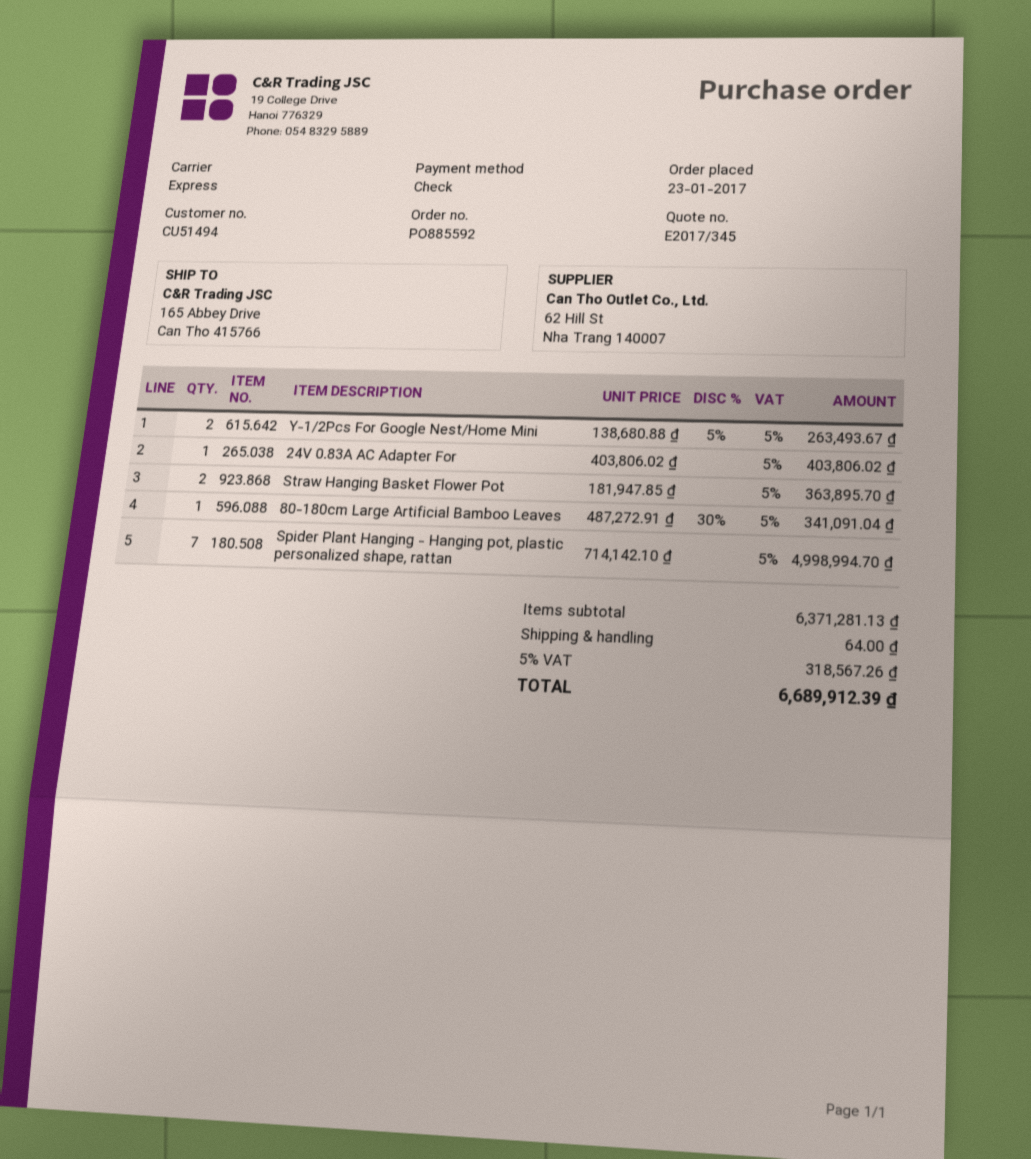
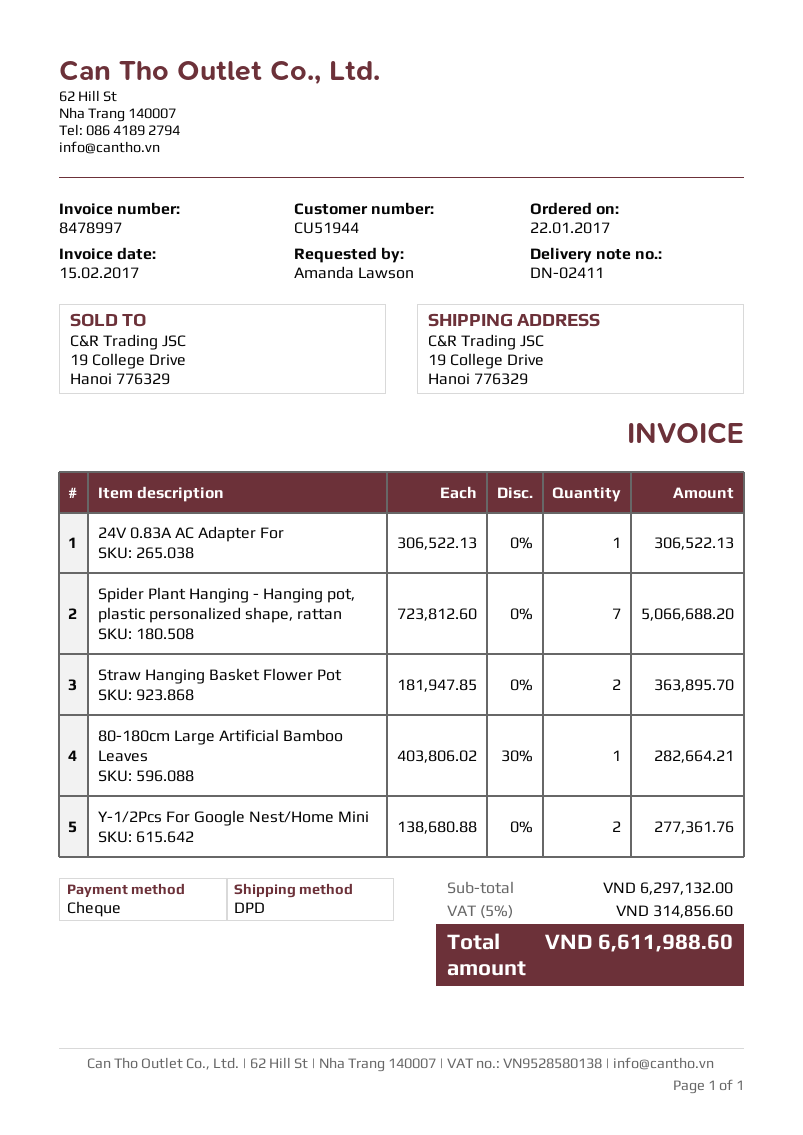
order date: 2017-01-23 -> 2017-01-22
customer number: CU51494 -> CU51944
shipping method: express -> DPD
ship to: 165 Abbey Drive, Can Tho 415766 -> 19 College Drive, Hanoi 776329
Y-1/2Pcs For Google Nest/Home Mini: 2 x 138680.88 - 5% = 263493.67 -> 2 x 138680.88 = 277361.76
24V 0.83A AC Adapter For: 1 x 403806.02 = 403806.02 -> 1 x 306522.13 = 306522.13
80-180cm Large Artificial Bamboo Leaves: 1 x 487272.91 - 30% = 341091.04 -> 1 x 403806.02 - 30% = 282664.21
Spider Plant Hanging - Hanging pot, plastic personalized shape, rattan: 7 x 714142.10 = 4998994.70 -> 7 x 723812.60 = 5066688.20
subtotal: 6371281.13 -> 6297132.00
shipping: 64.00 -> none
tax: 5% = 318567.26 -> 5% = 314856.60
total: 6689912.39 -> 6611988.60

